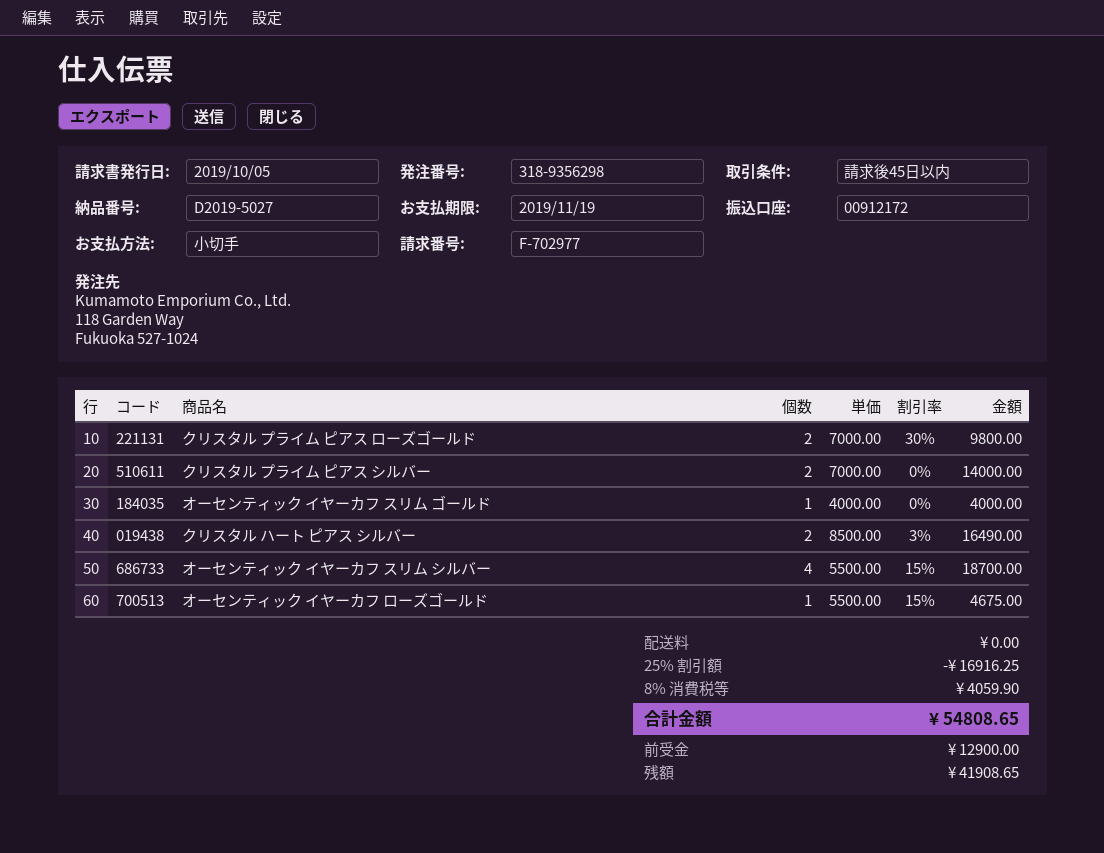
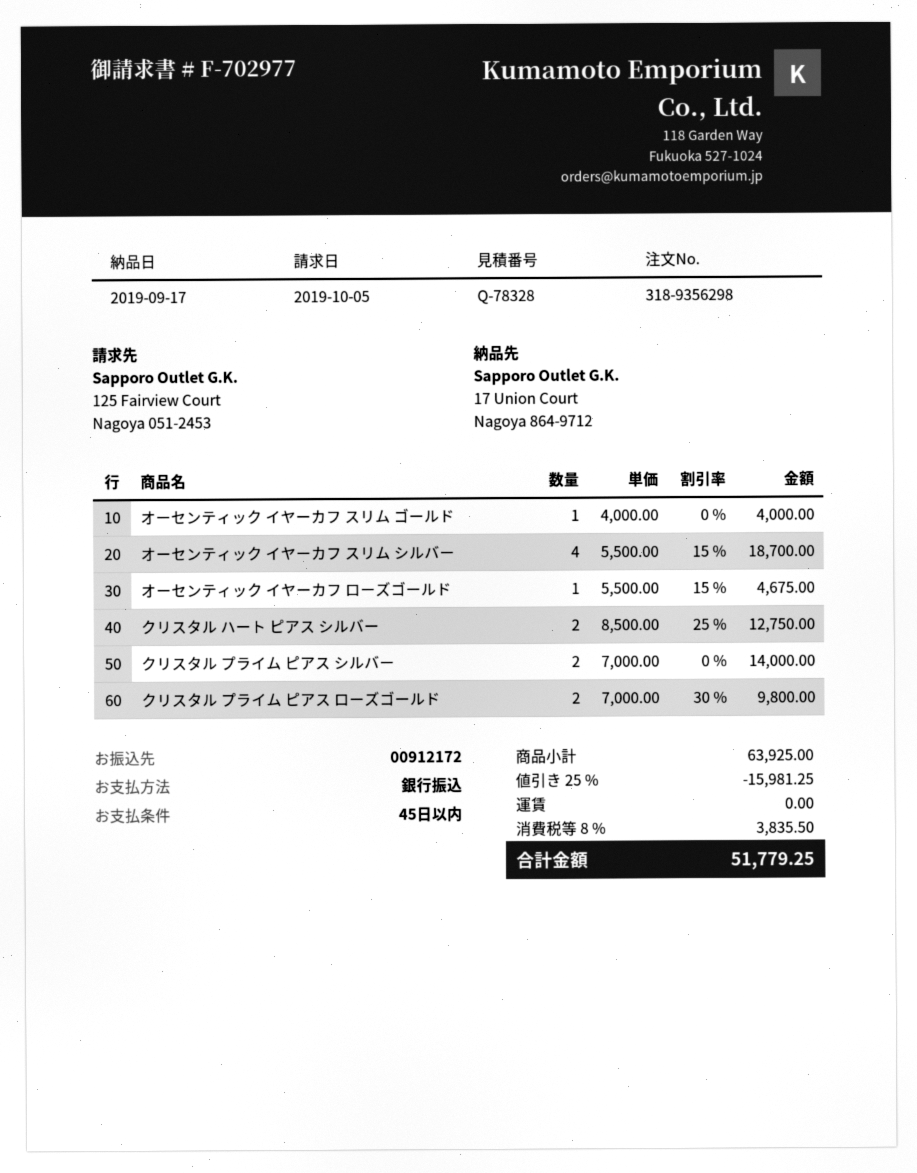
payment method: cheque -> bank transfer
クリスタル ハート ピアス シルバー: 2 x 8500.00 - 3% = 16490.00 -> 2 x 8500.00 - 25% = 12750.00
discount: 25% = 16916.25 -> 25% = 15981.25
tax: 8% = 4059.90 -> 8% = 3835.50
total: 54808.65 -> 51779.25

